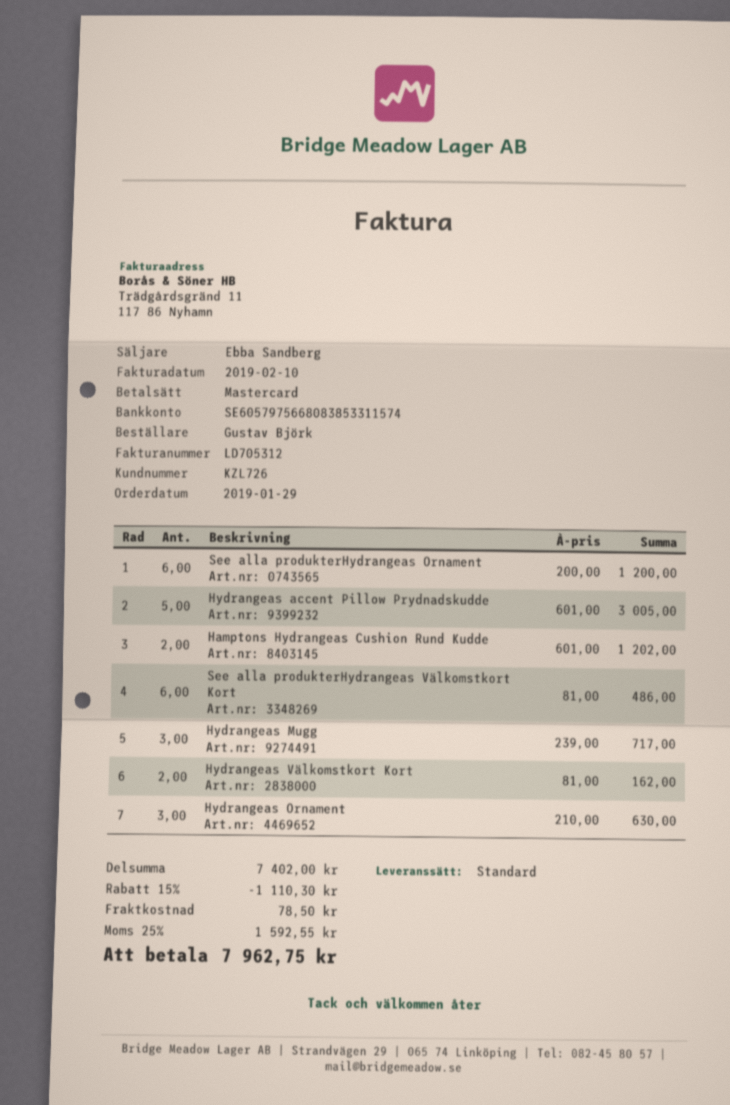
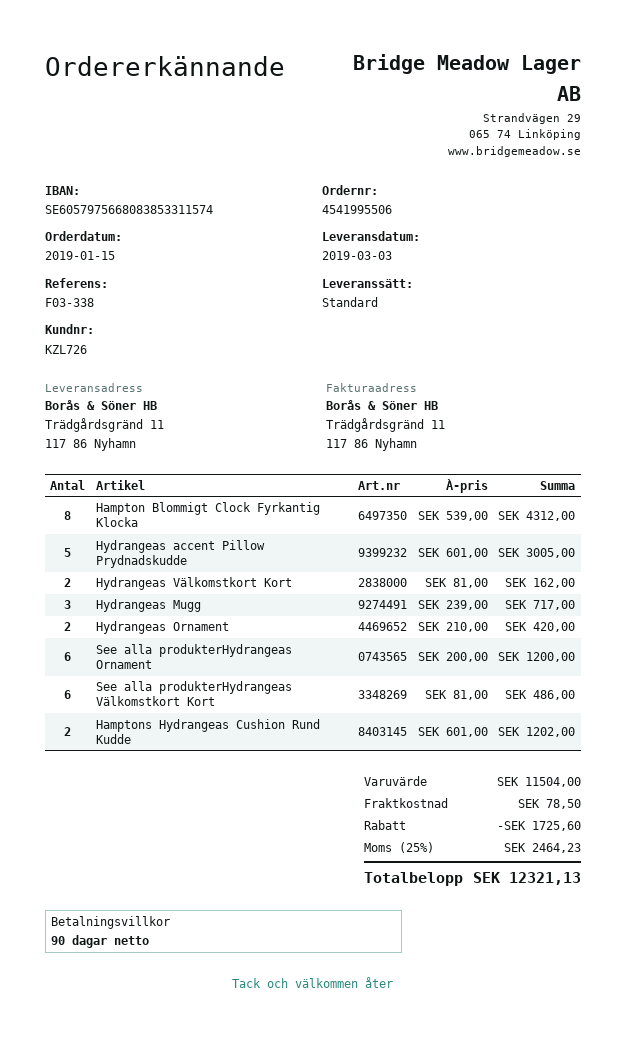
order date: 2019-01-29 -> 2019-01-15
Hydrangeas Ornament: 3 x 210.00 = 630.00 -> 2 x 210.00 = 420.00
Hampton Blommigt Clock Fyrkantig Klocka: none -> 8 x 539.00 = 4312.00
subtotal: 7402.00 -> 11504.00
discount: 1110.30 -> 1725.60
tax: 25% = 1592.55 -> 25% = 2464.23
total: 7962.75 -> 12321.13

